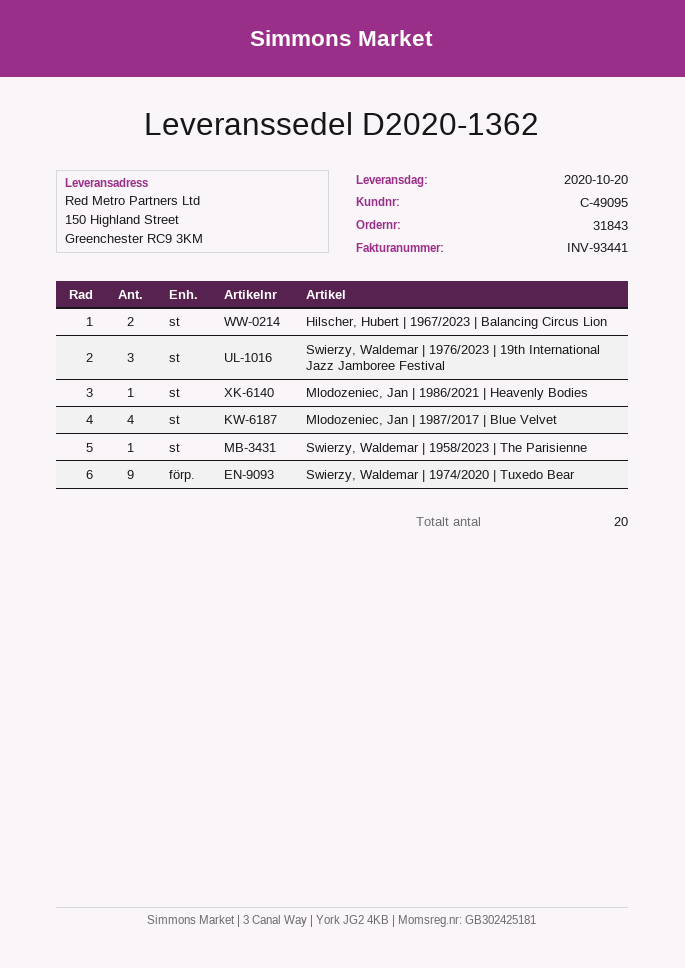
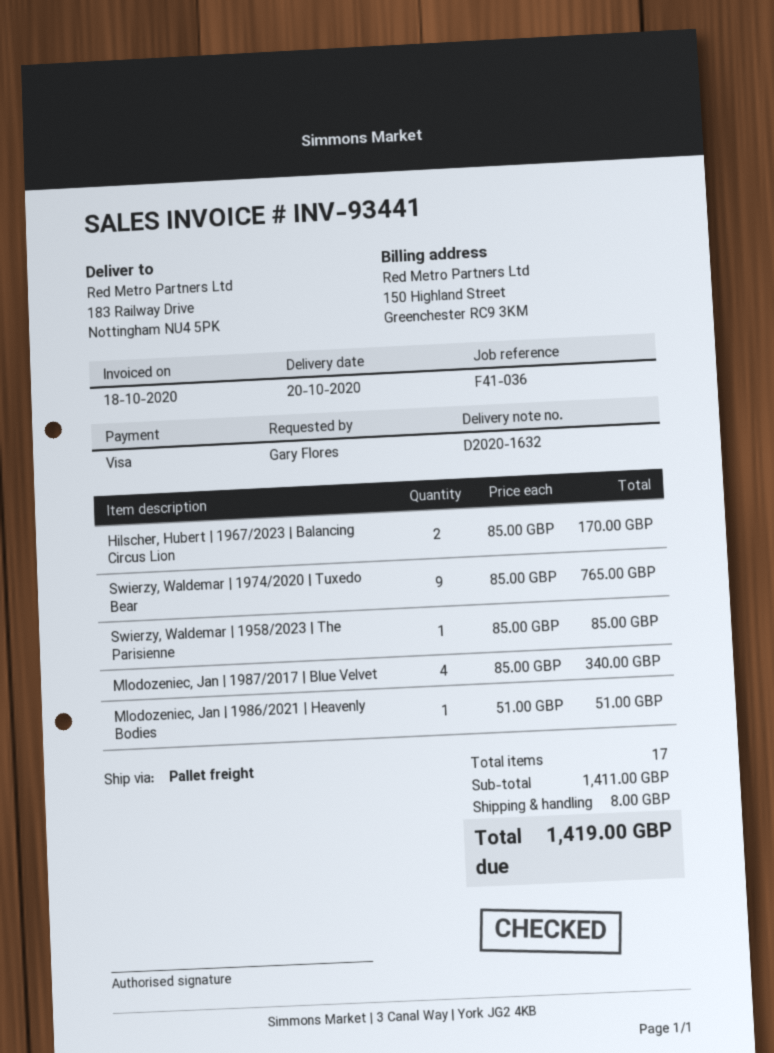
delivery note number: D2020-1362 -> D2020-1632
ship to: 150 Highland Street, Greenchester RC9 3KM -> 183 Railway Drive, Nottingham NU4 5PK
Swierzy, Waldemar | 1976/2023 | 19th International Jazz Jamboree Festival: 3 -> none
total quantity: 20 -> 17

